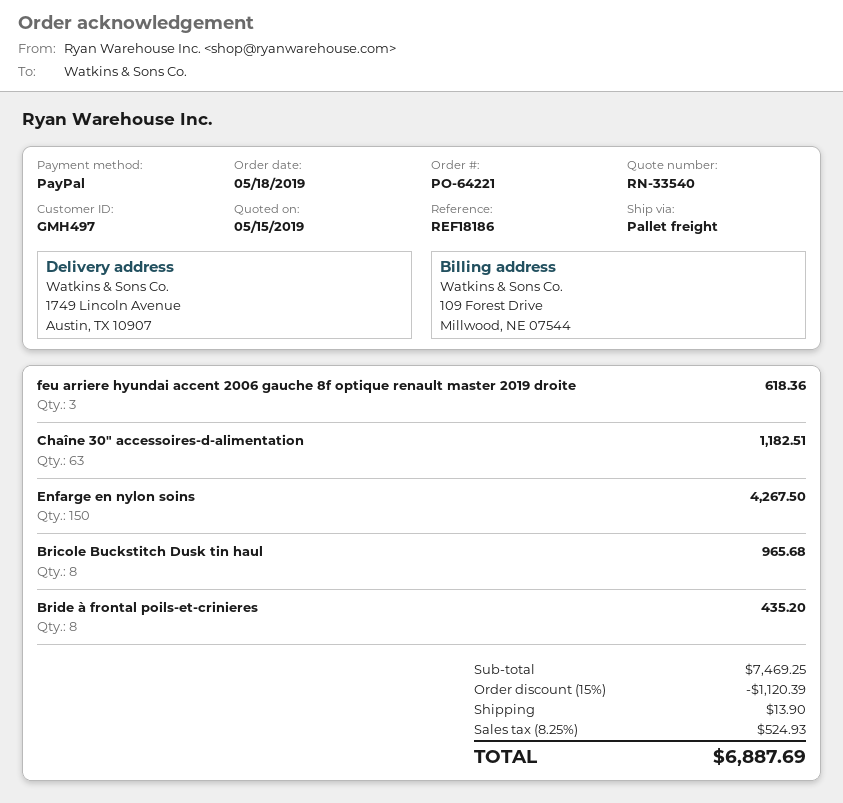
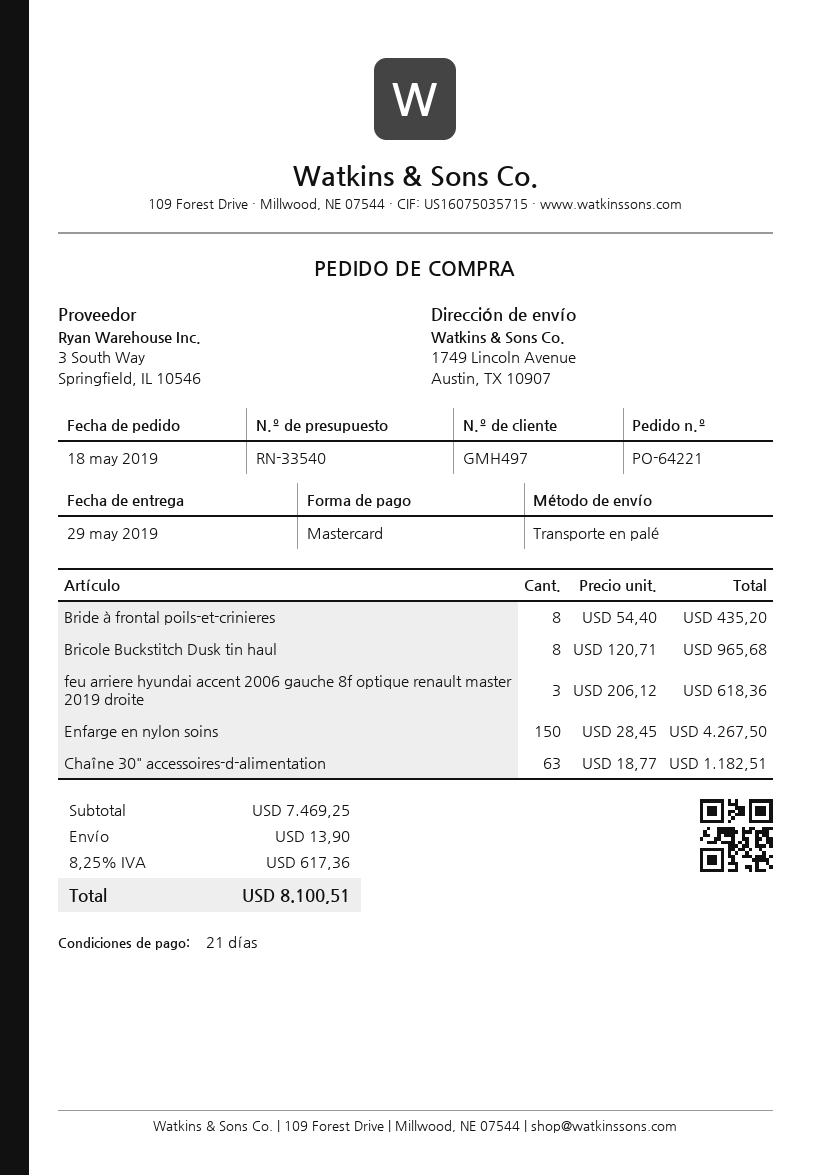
payment method: PayPal -> Mastercard
discount: 15% = 1120.39 -> none
tax: 8.25% = 524.93 -> 8.25% = 617.36
total: 6887.69 -> 8100.51

